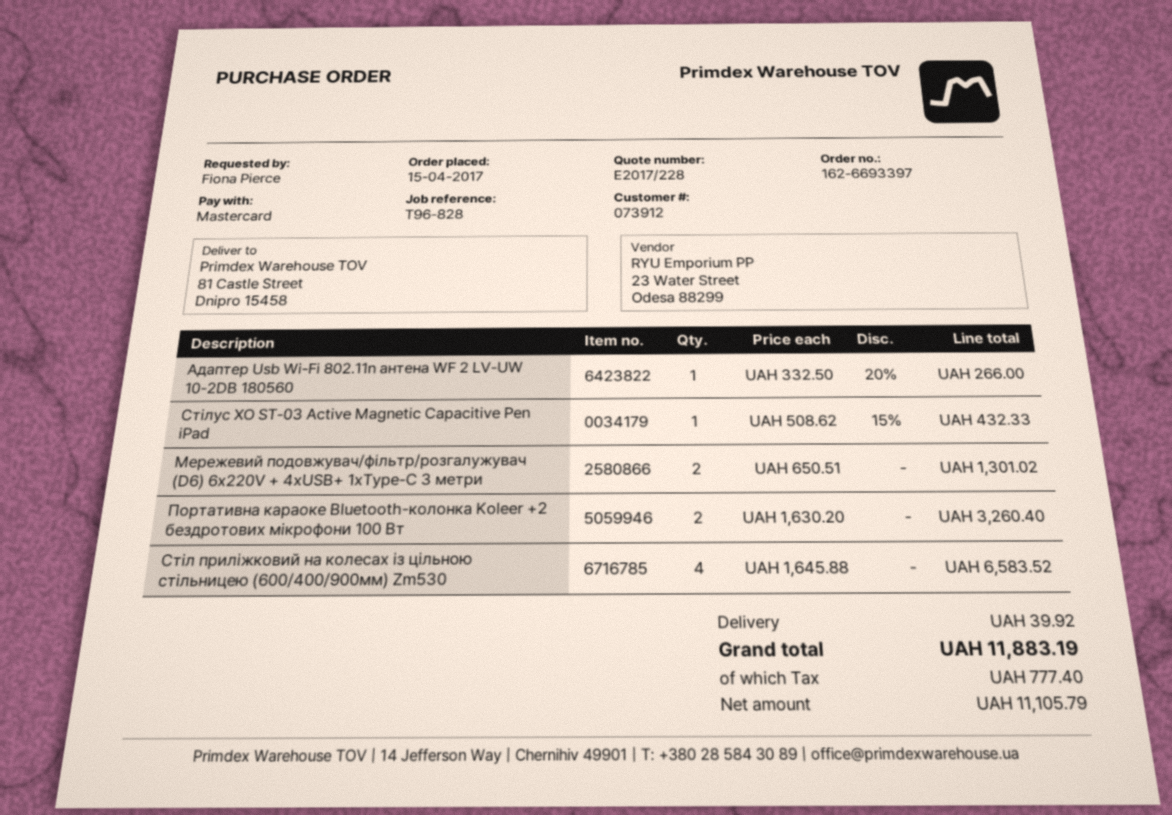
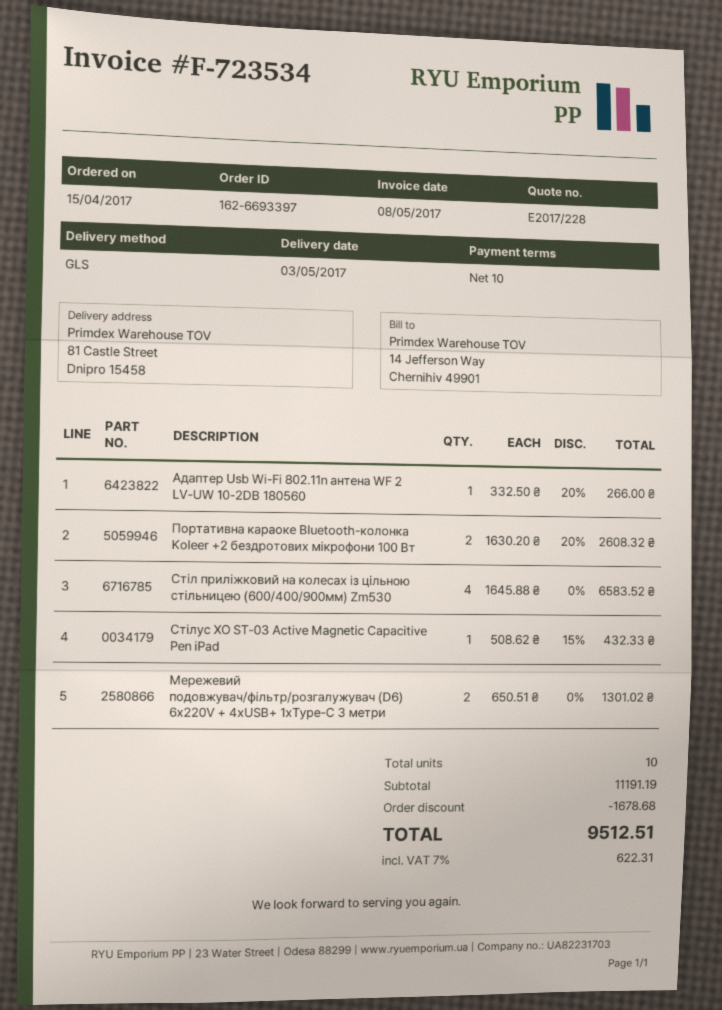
Портативна караоке Bluetooth-колонка Koleer +2 бездротових мікрофони 100 Вт: 2 x 1630.20 = 3260.40 -> 2 x 1630.20 - 20% = 2608.32
discount: none -> 1678.68
shipping: 39.92 -> none
tax: 777.40 -> 622.31
total: 11883.19 -> 9512.51

